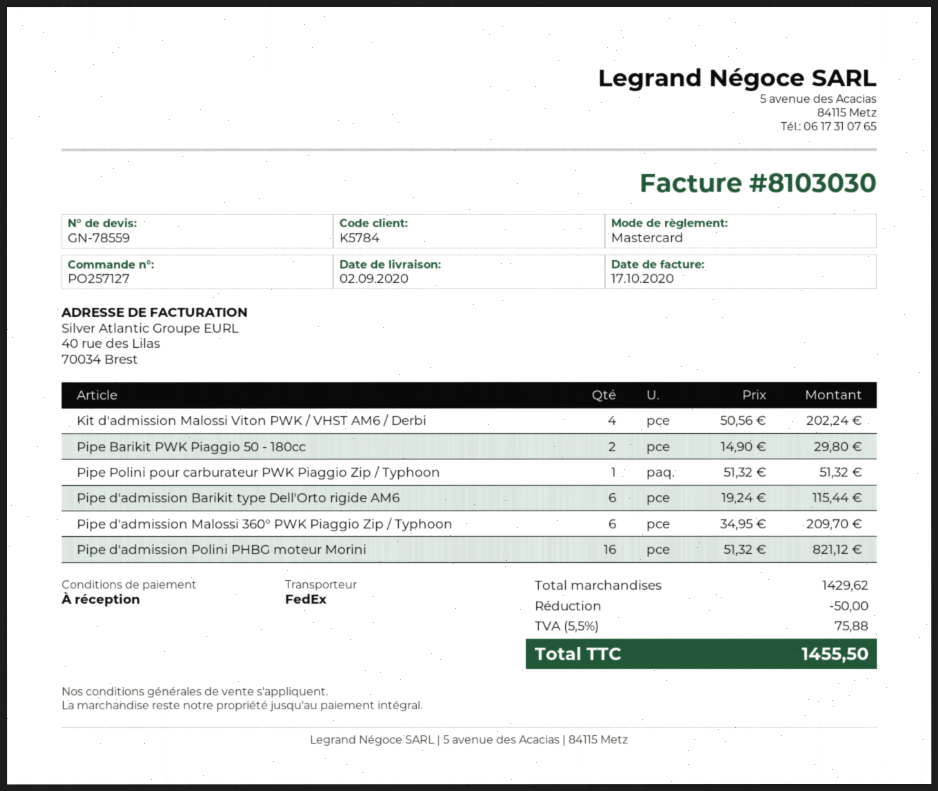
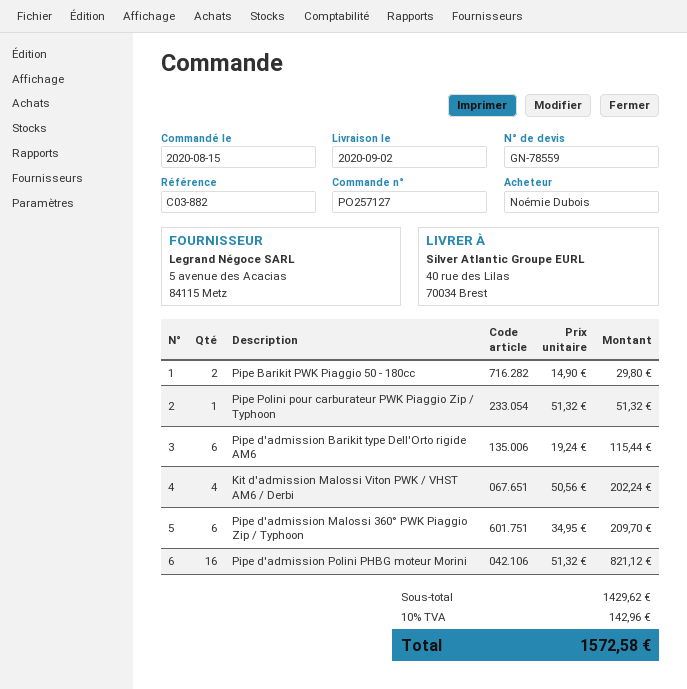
discount: 50.00 -> none
tax: 5.5% = 75.88 -> 10% = 142.96
total: 1455.50 -> 1572.58

